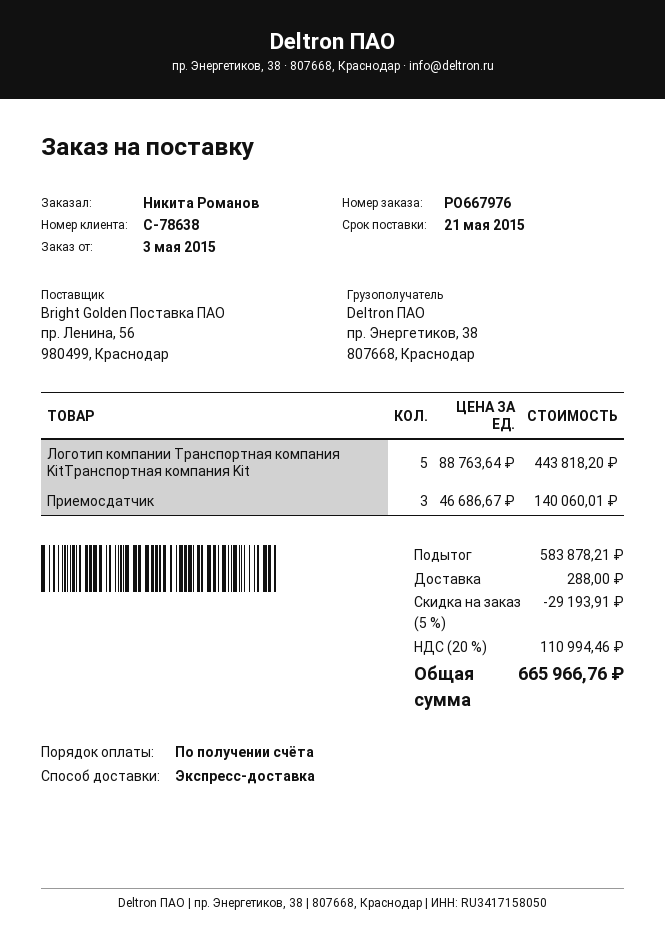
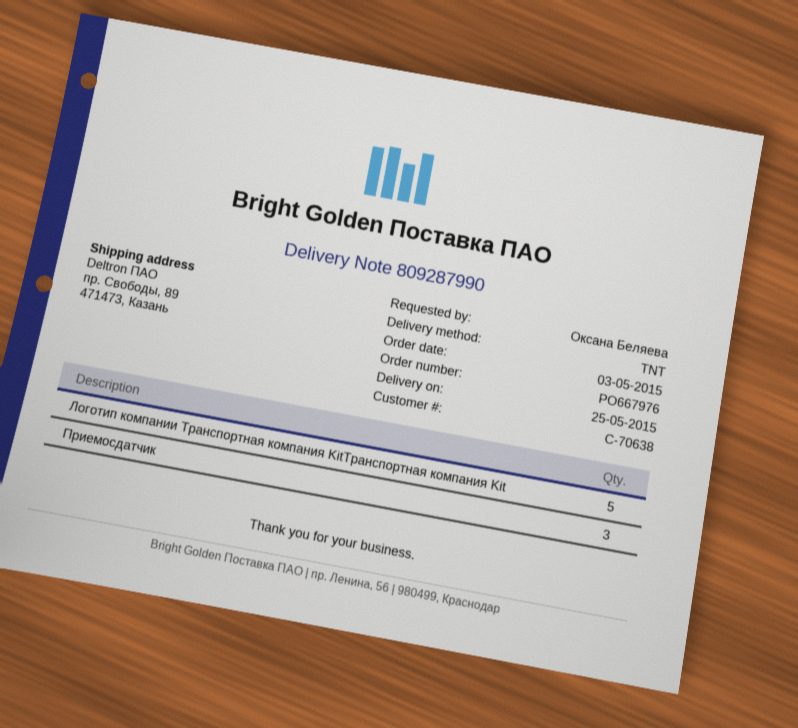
delivery date: 2015-05-21 -> 2015-05-25
customer number: C-78638 -> C-70638
ordered by: Никита Романов -> Оксана Беляева
shipping method: express -> TNT
ship to: пр. Энергетиков, 38, 807668, Краснодар -> пр. Свободы, 89, 471473, Казань

